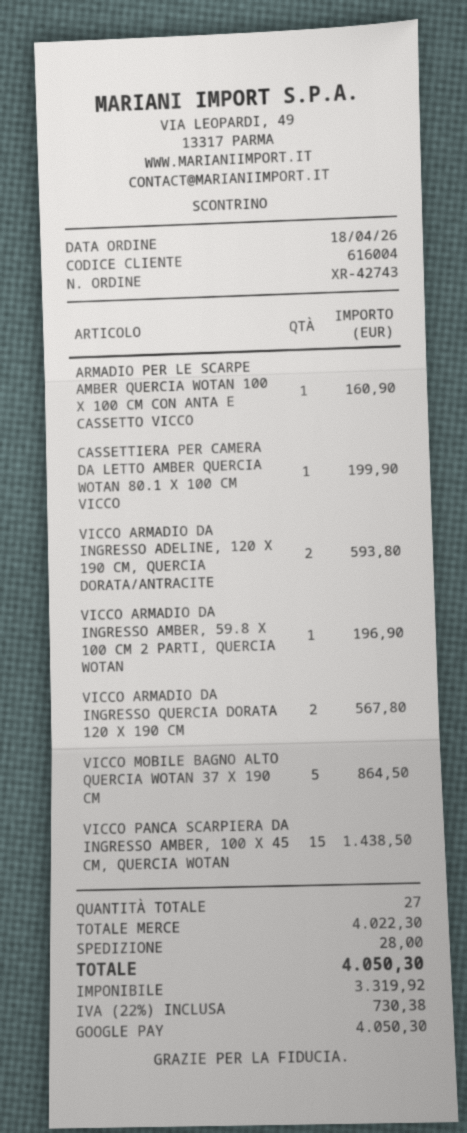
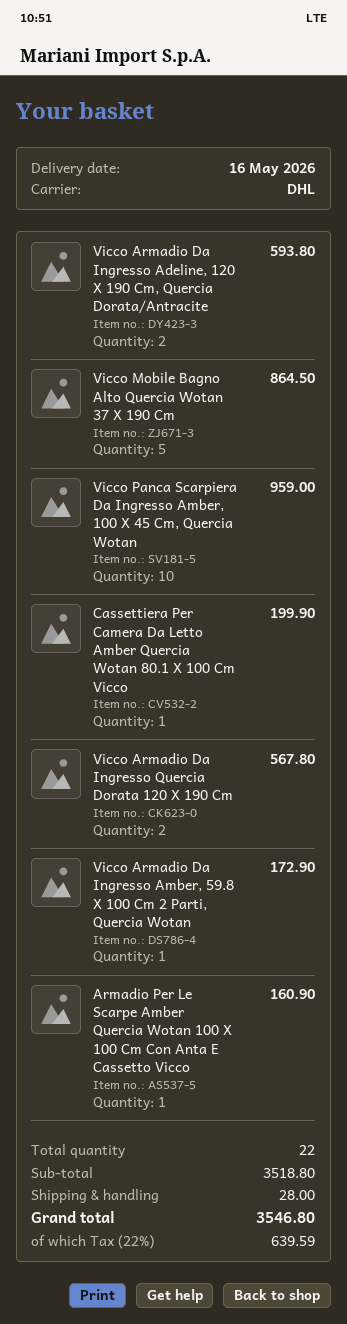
VICCO ARMADIO DA INGRESSO AMBER, 59.8 X 100 CM 2 PARTI, QUERCIA WOTAN: 1 for 196.90 -> 1 for 172.90
VICCO PANCA SCARPIERA DA INGRESSO AMBER, 100 X 45 CM, QUERCIA WOTAN: 15 for 1438.50 -> 10 for 959.00
total quantity: 27 -> 22
subtotal: 4022.30 -> 3518.80
tax: 22% = 730.38 -> 22% = 639.59
total: 4050.30 -> 3546.80

